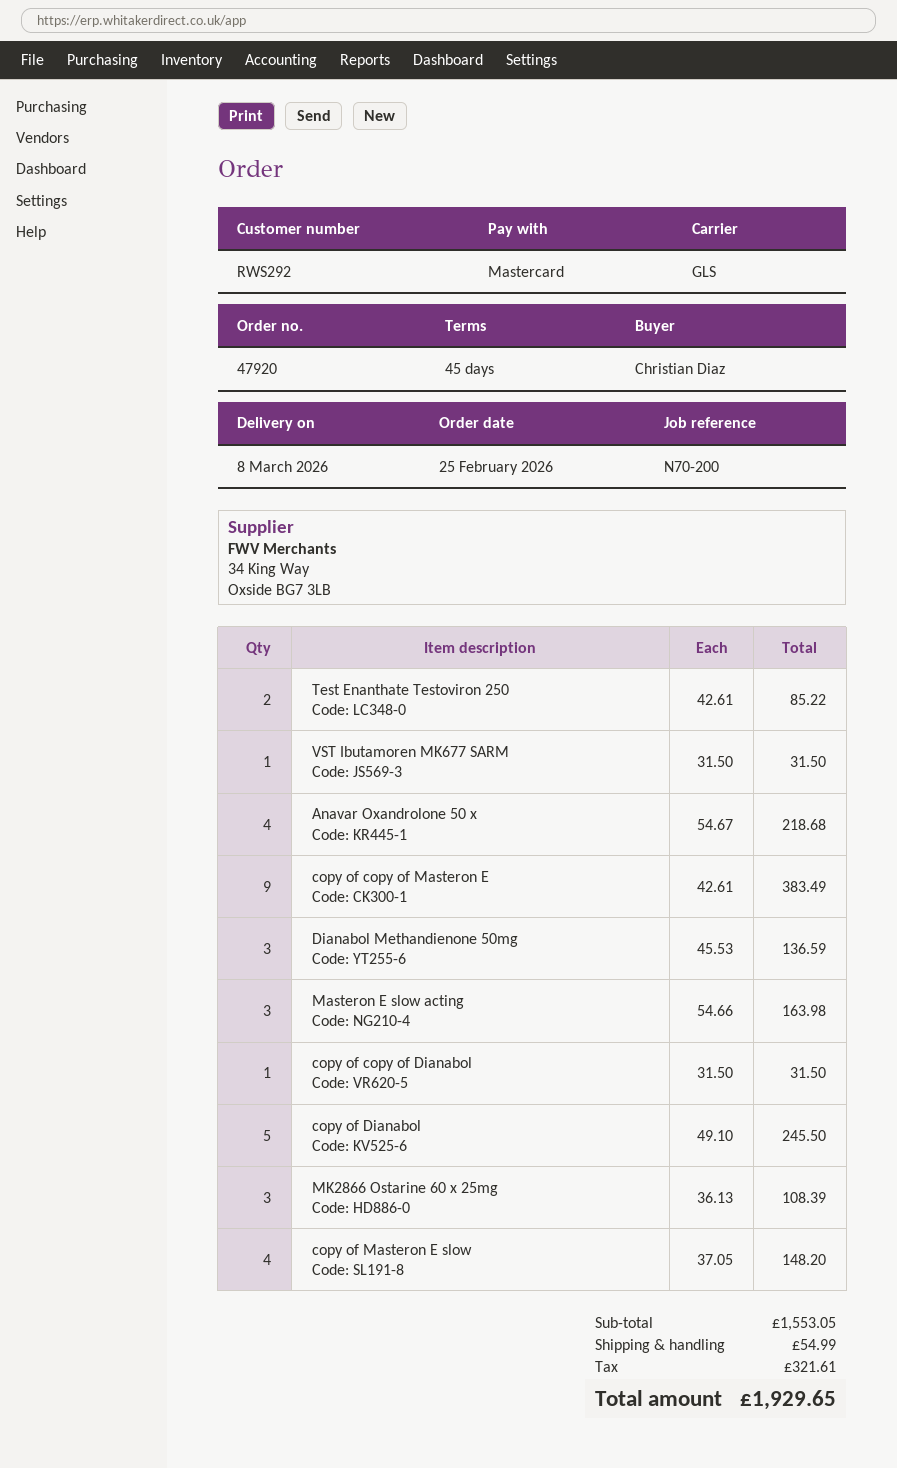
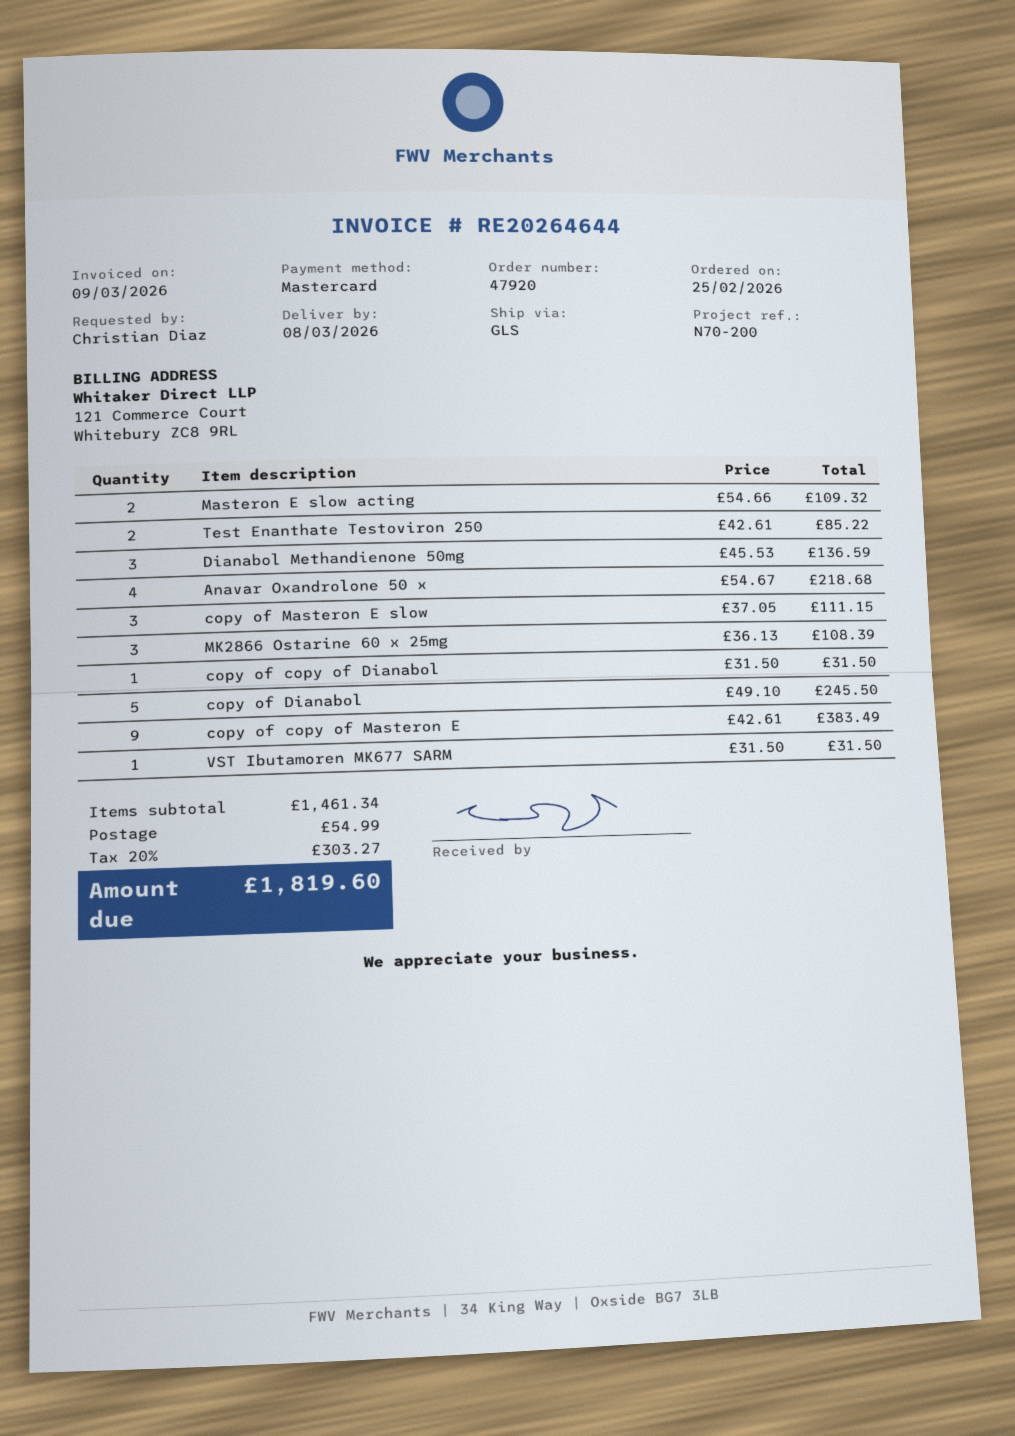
Masteron E slow acting: 3 x 54.66 = 163.98 -> 2 x 54.66 = 109.32
copy of Masteron E slow: 4 x 37.05 = 148.20 -> 3 x 37.05 = 111.15
subtotal: 1553.05 -> 1461.34
tax: 321.61 -> 303.27
total: 1929.65 -> 1819.60

